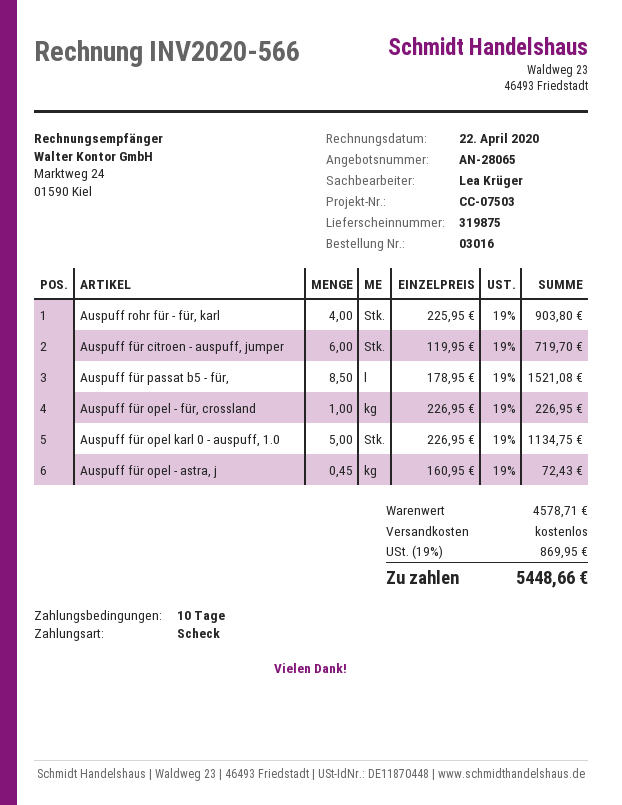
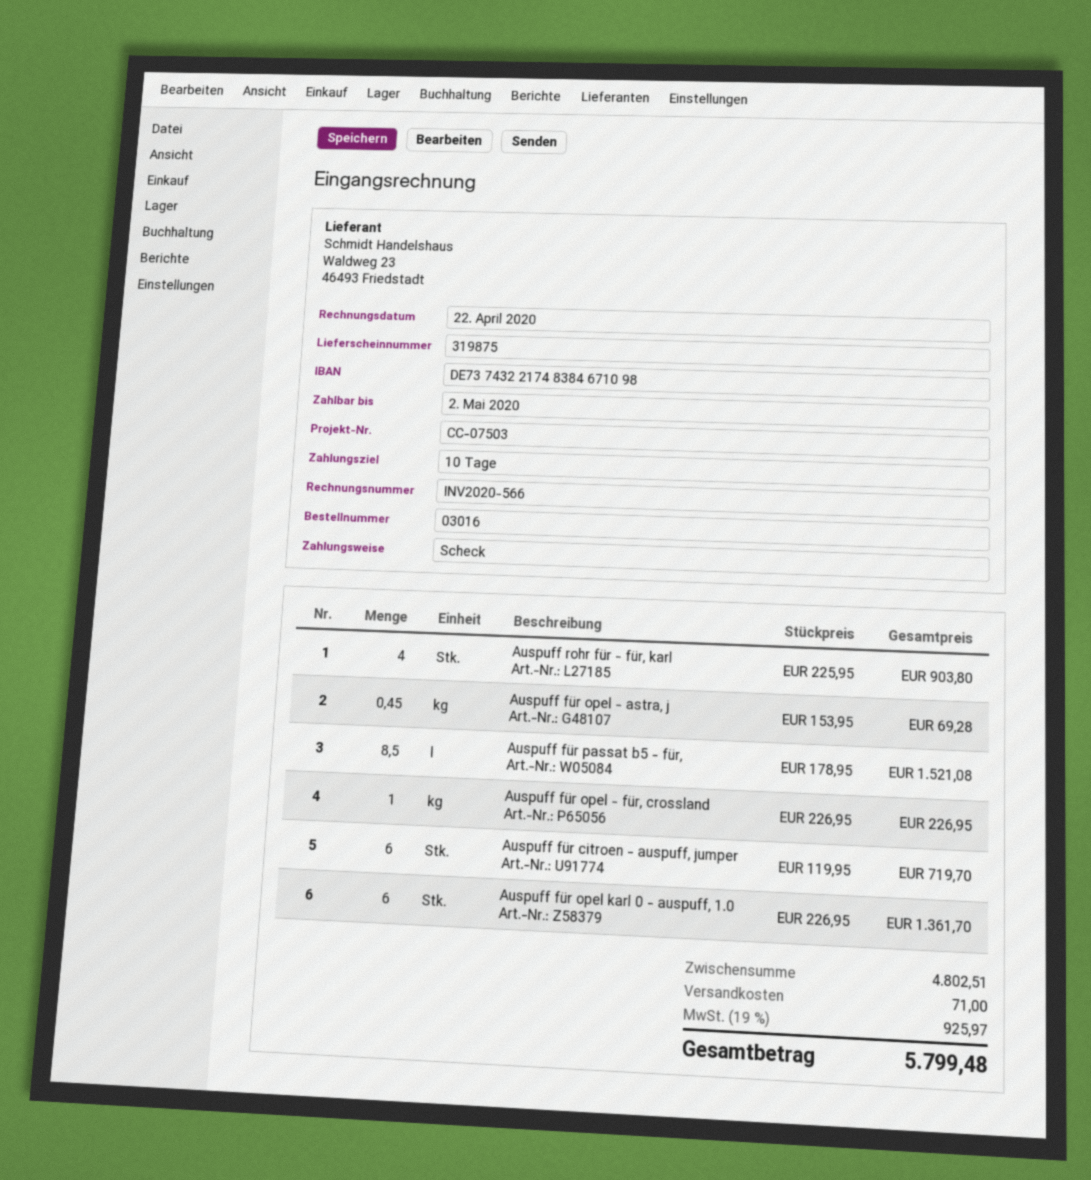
Auspuff für opel karl 0 - auspuff, 1.0: 5 x 226.95 = 1134.75 -> 6 x 226.95 = 1361.70
Auspuff für opel - astra, j: 0.45 x 160.95 = 72.43 -> 0.45 x 153.95 = 69.28
subtotal: 4578.71 -> 4802.51
shipping: 0.00 -> 71.00
tax: 19% = 869.95 -> 19% = 925.97
total: 5448.66 -> 5799.48

